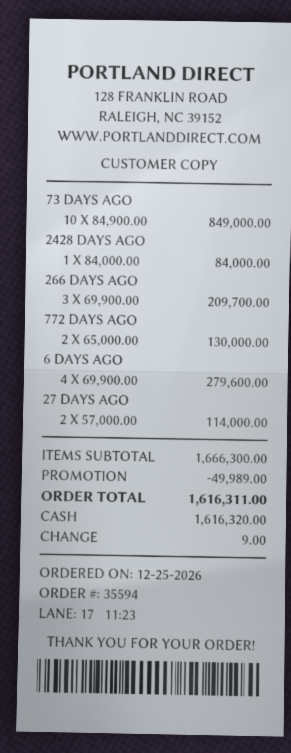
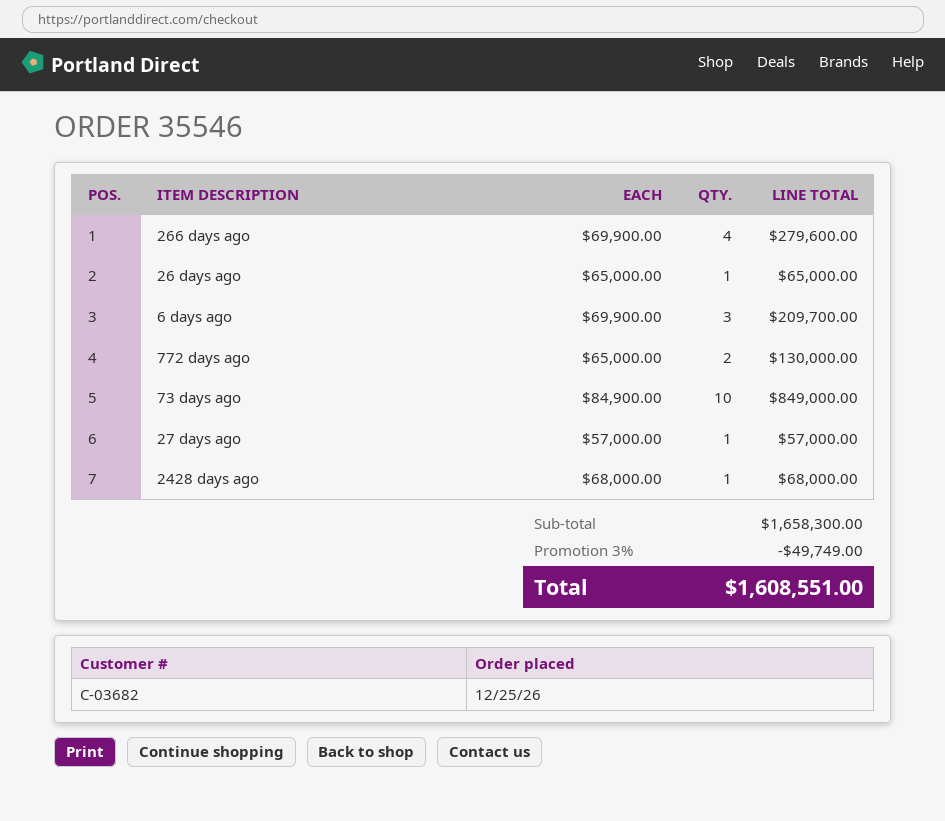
order number: 35594 -> 35546
2428 DAYS AGO: 1 x 84000.00 = 84000.00 -> 1 x 68000.00 = 68000.00
266 DAYS AGO: 3 x 69900.00 = 209700.00 -> 4 x 69900.00 = 279600.00
6 DAYS AGO: 4 x 69900.00 = 279600.00 -> 3 x 69900.00 = 209700.00
27 DAYS AGO: 2 x 57000.00 = 114000.00 -> 1 x 57000.00 = 57000.00
26 days ago: none -> 1 x 65000.00 = 65000.00
subtotal: 1666300.00 -> 1658300.00
discount: 49989.00 -> 49749.00
total: 1616311.00 -> 1608551.00

